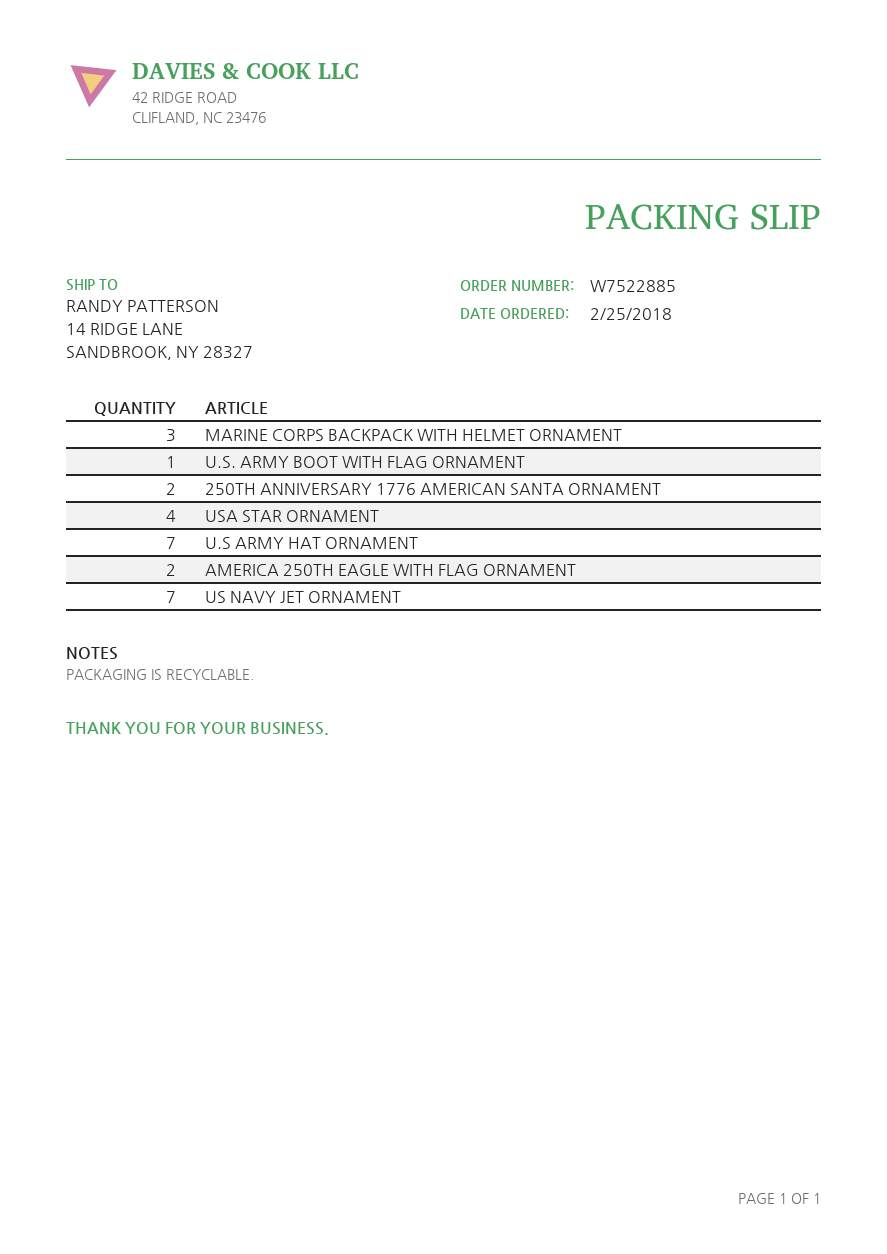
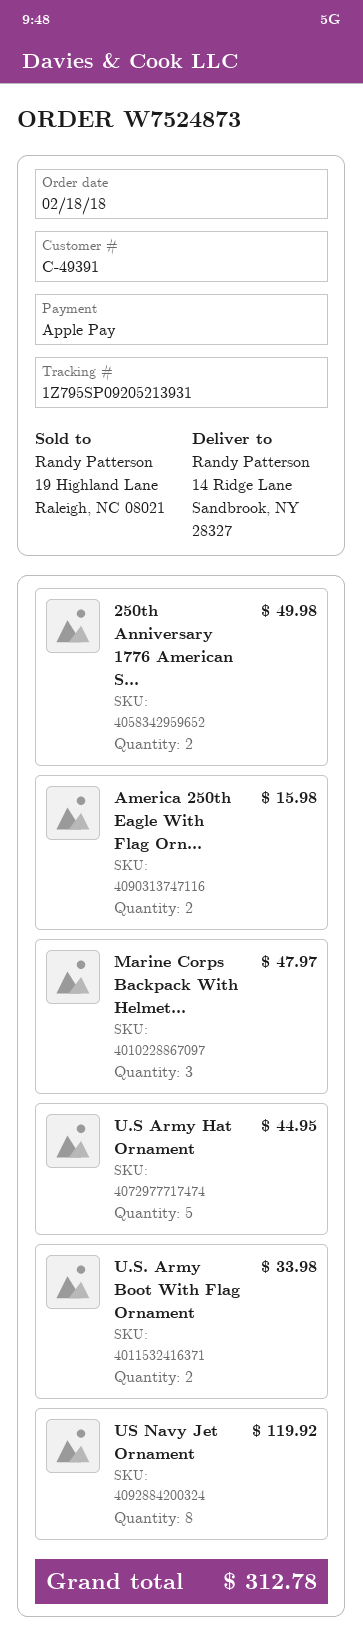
order number: W7522885 -> W7524873
order date: 2018-02-25 -> 2018-02-18
U.S. ARMY BOOT WITH FLAG ORNAMENT: 1 -> 2
USA STAR ORNAMENT: 4 -> none
U.S ARMY HAT ORNAMENT: 7 -> 5
US NAVY JET ORNAMENT: 7 -> 8

